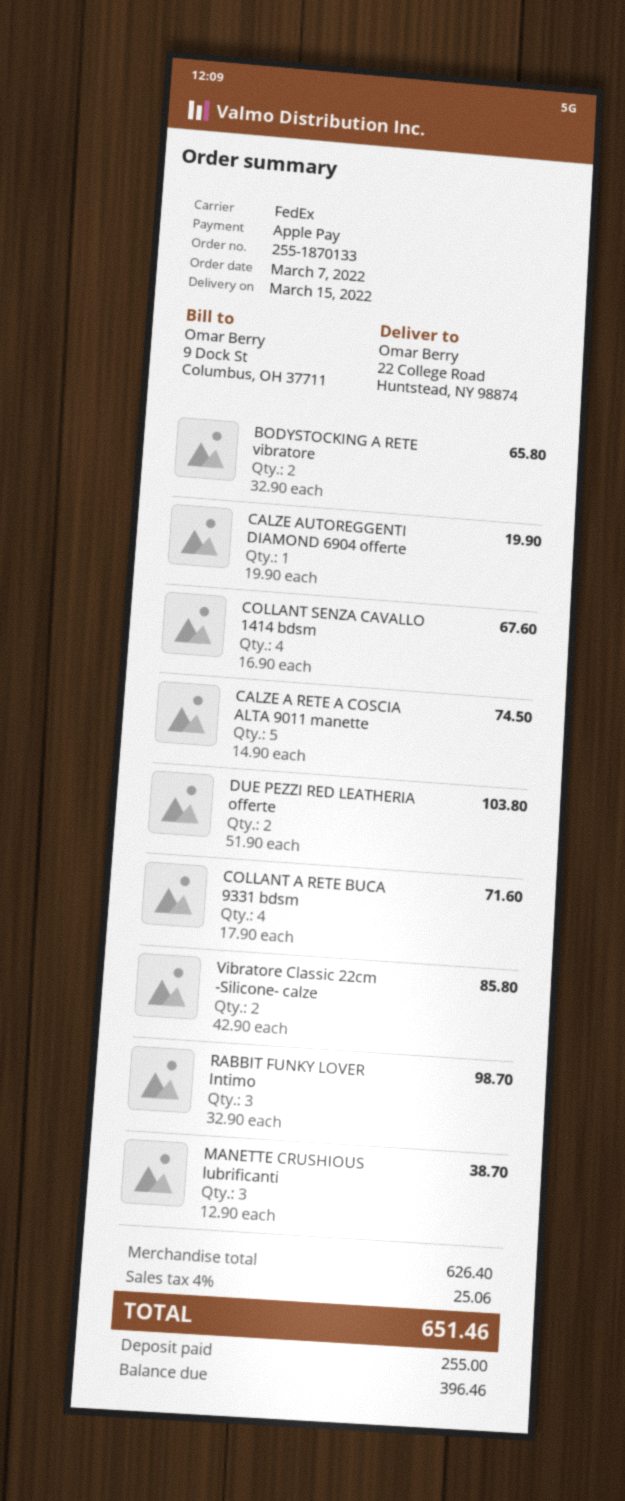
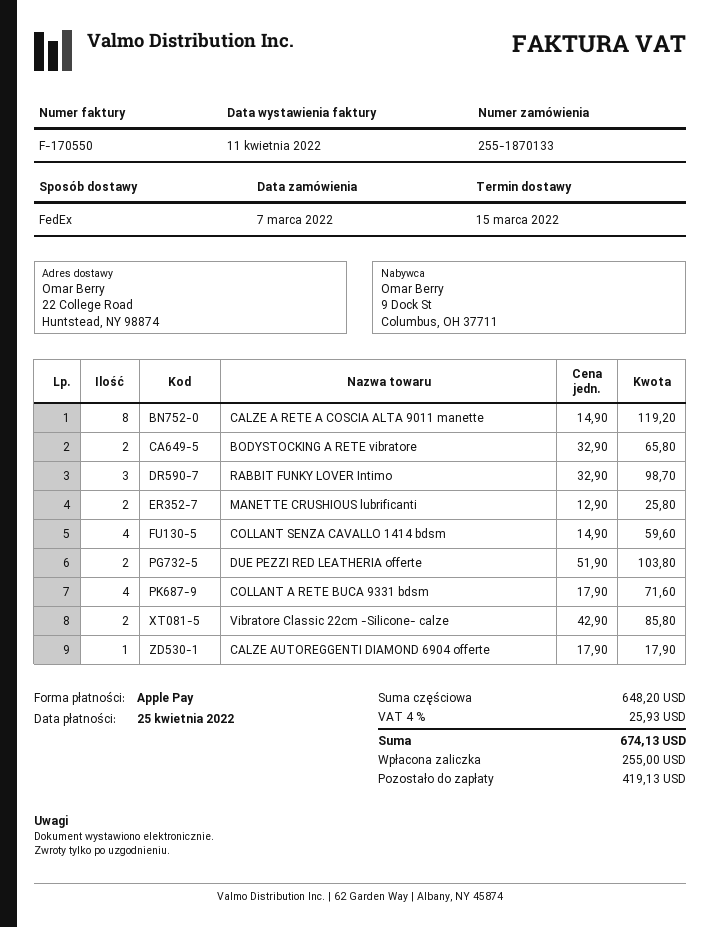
CALZE AUTOREGGENTI DIAMOND 6904 offerte: 1 x 19.90 = 19.90 -> 1 x 17.90 = 17.90
COLLANT SENZA CAVALLO 1414 bdsm: 4 x 16.90 = 67.60 -> 4 x 14.90 = 59.60
CALZE A RETE A COSCIA ALTA 9011 manette: 5 x 14.90 = 74.50 -> 8 x 14.90 = 119.20
MANETTE CRUSHIOUS lubrificanti: 3 x 12.90 = 38.70 -> 2 x 12.90 = 25.80
subtotal: 626.40 -> 648.20
tax: 4% = 25.06 -> 4% = 25.93
total: 651.46 -> 674.13
balance: 396.46 -> 419.13

